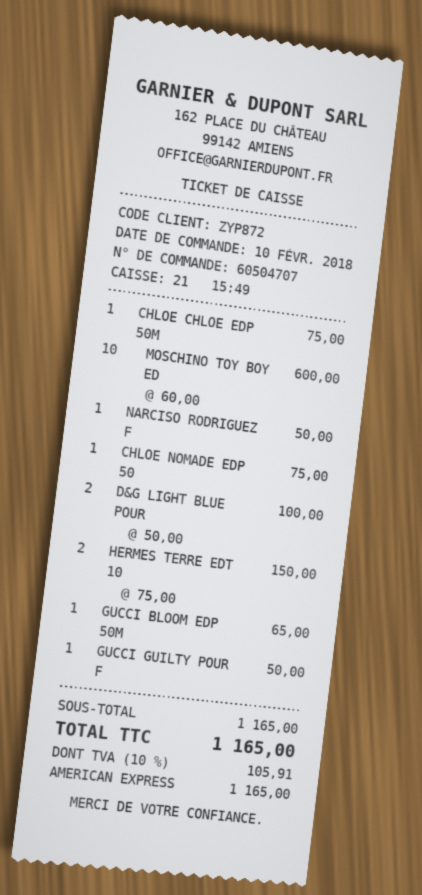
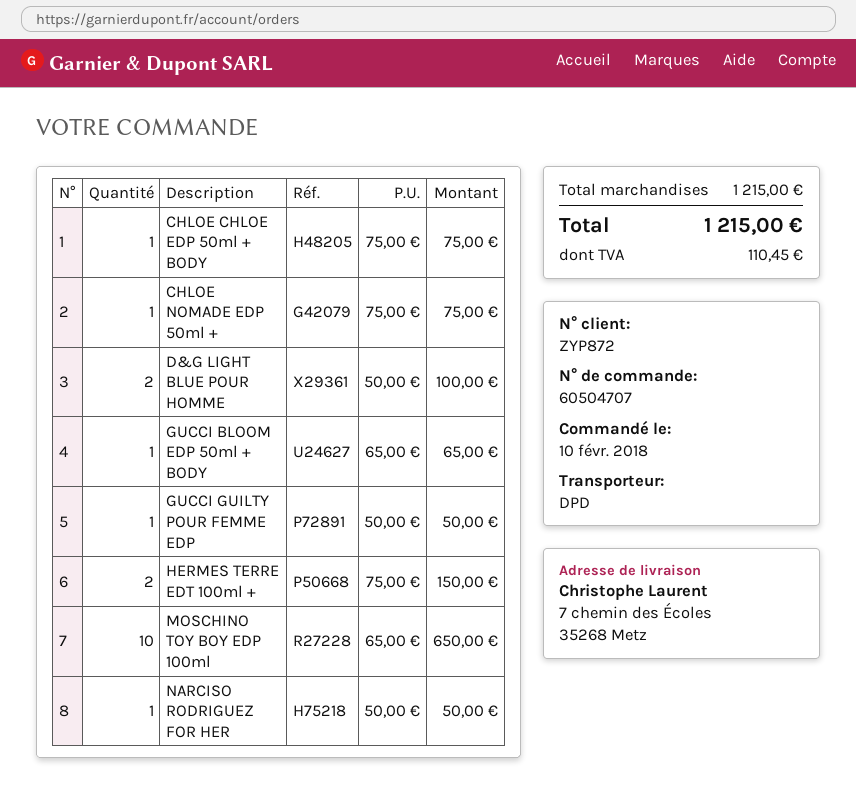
MOSCHINO TOY BOY ED: 10 x 60.00 = 600.00 -> 10 x 65.00 = 650.00
subtotal: 1165.00 -> 1215.00
tax: 105.91 -> 110.45
total: 1165.00 -> 1215.00

